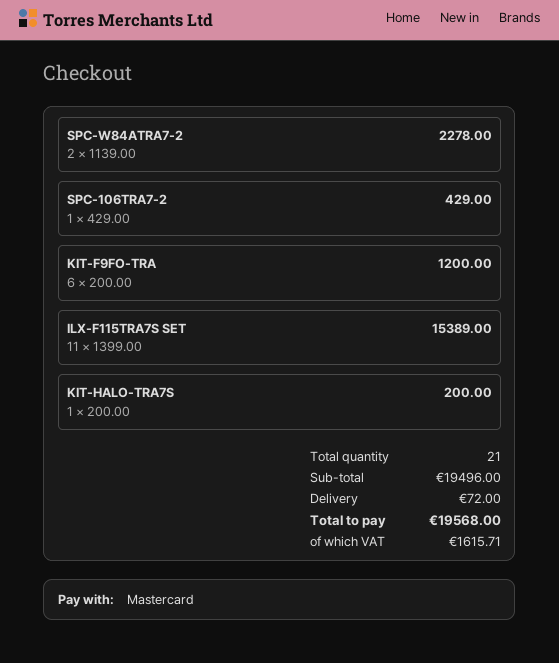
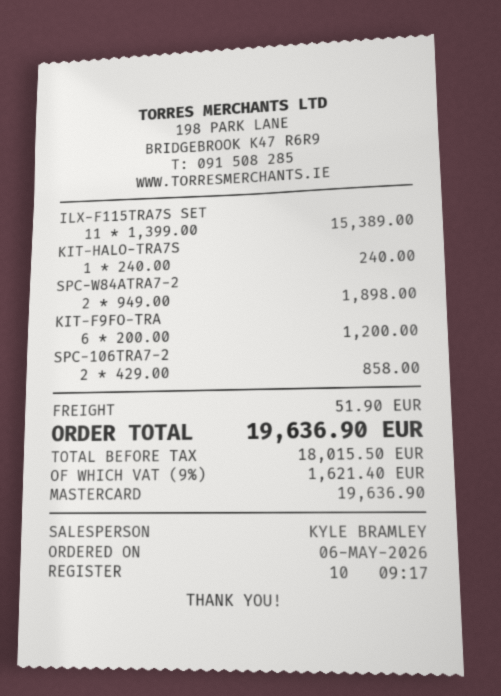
SPC-W84ATRA7-2: 2 x 1139.00 = 2278.00 -> 2 x 949.00 = 1898.00
SPC-106TRA7-2: 1 x 429.00 = 429.00 -> 2 x 429.00 = 858.00
KIT-HALO-TRA7S: 1 x 200.00 = 200.00 -> 1 x 240.00 = 240.00
shipping: 72.00 -> 51.90
tax: 1615.71 -> 1621.40
total: 19568.00 -> 19636.90

